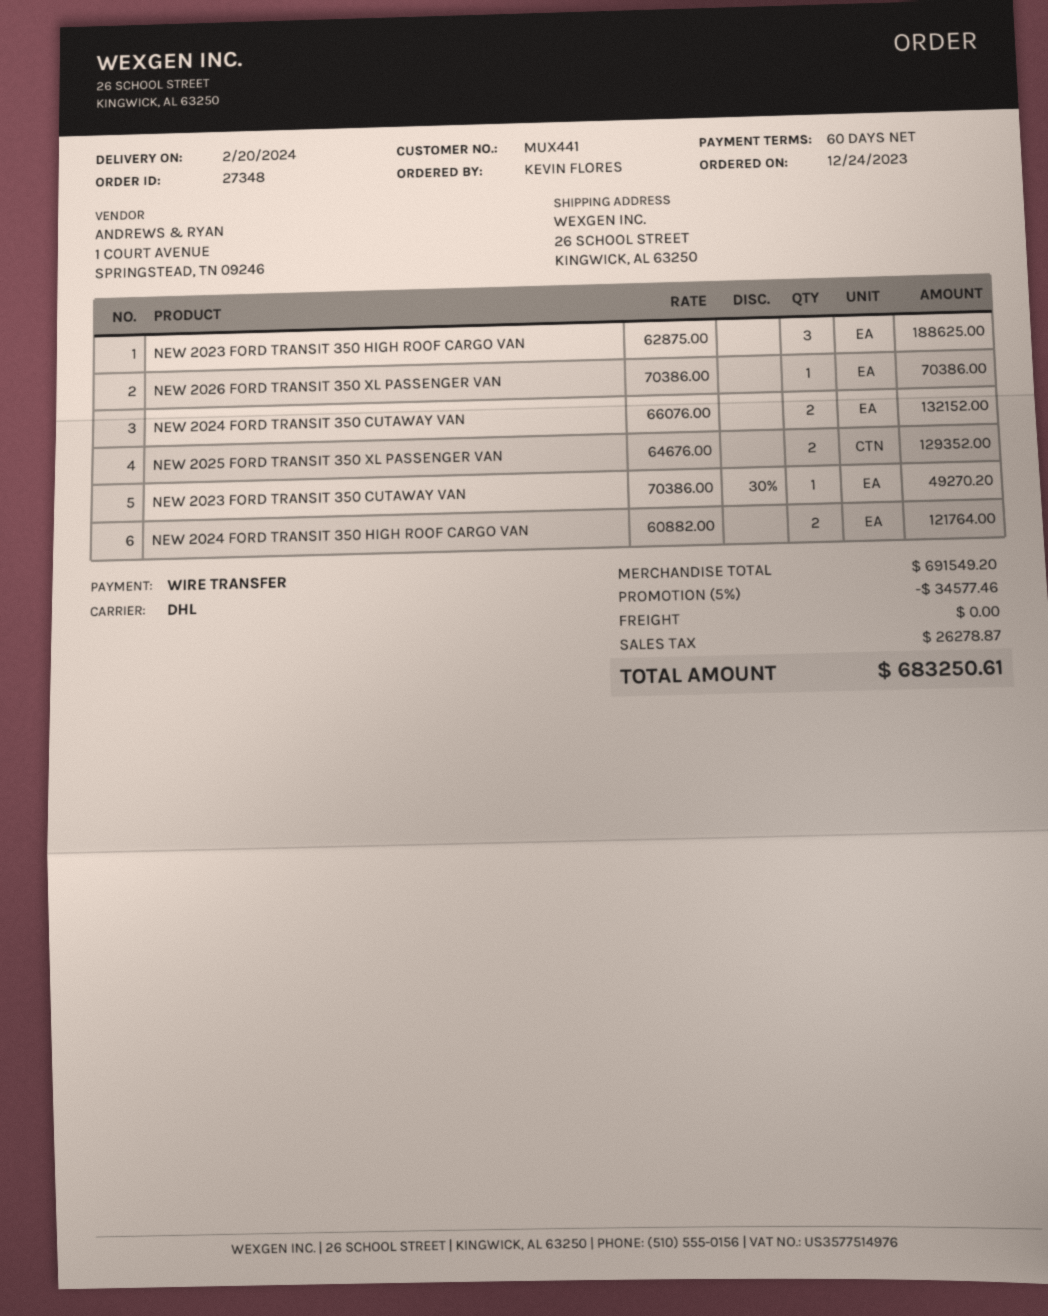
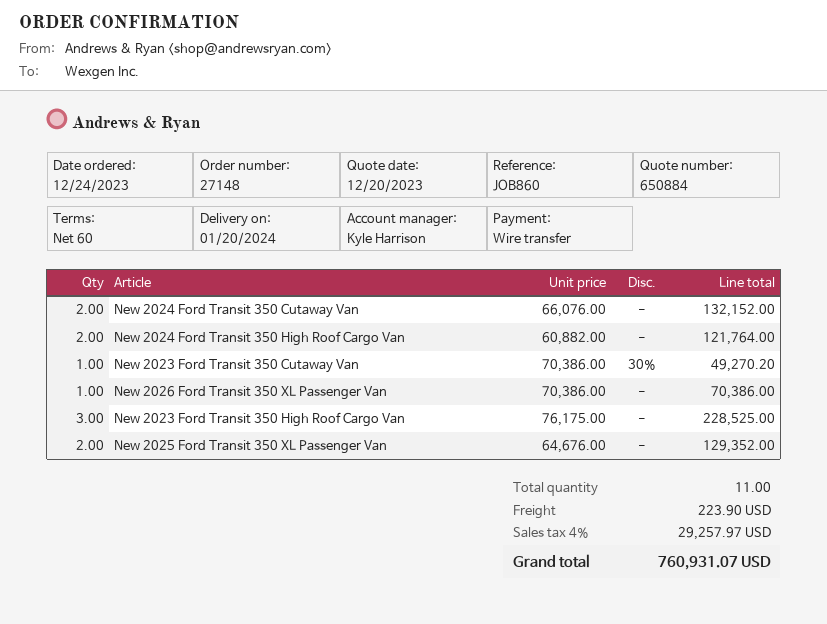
order number: 27348 -> 27148
delivery date: 2024-02-20 -> 2024-01-20
NEW 2023 FORD TRANSIT 350 HIGH ROOF CARGO VAN: 3 x 62875.00 = 188625.00 -> 3 x 76175.00 = 228525.00
discount: 5% = 34577.46 -> none
shipping: 0.00 -> 223.90
tax: 26278.87 -> 29257.97
total: 683250.61 -> 760931.07

